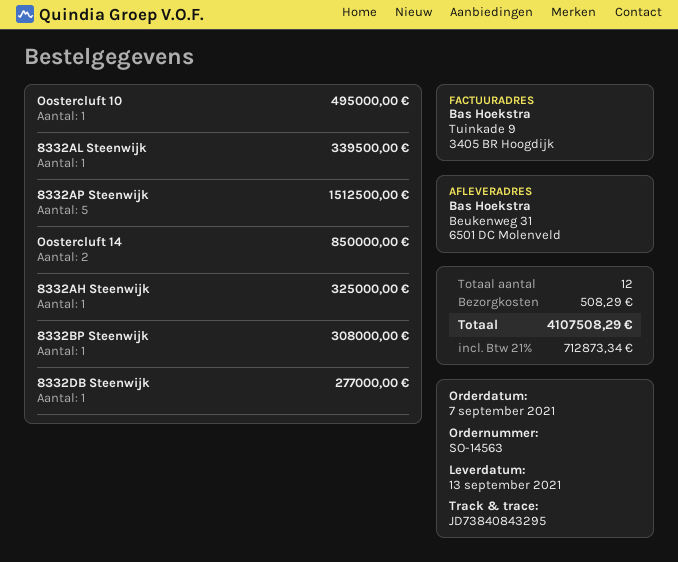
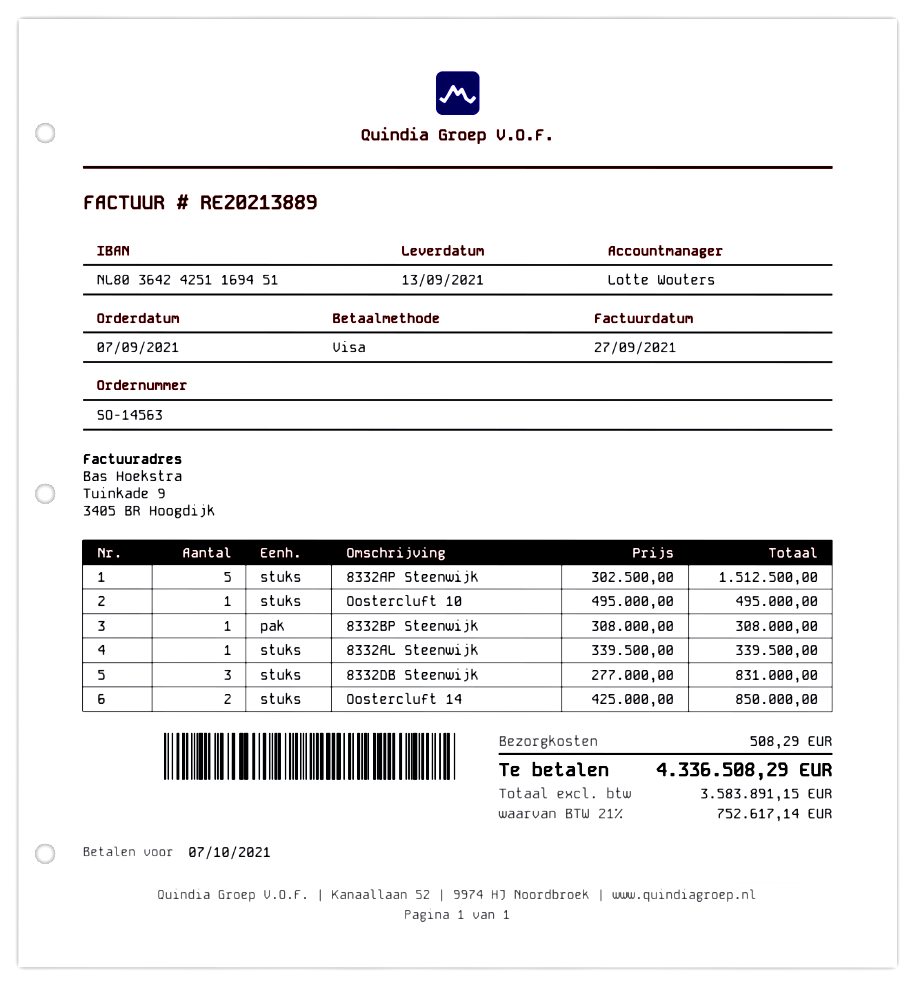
8332AH Steenwijk: 1 for 325000.00 -> none
8332DB Steenwijk: 1 for 277000.00 -> 3 for 831000.00
tax: 21% = 712873.34 -> 21% = 752617.14
total: 4107508.29 -> 4336508.29

